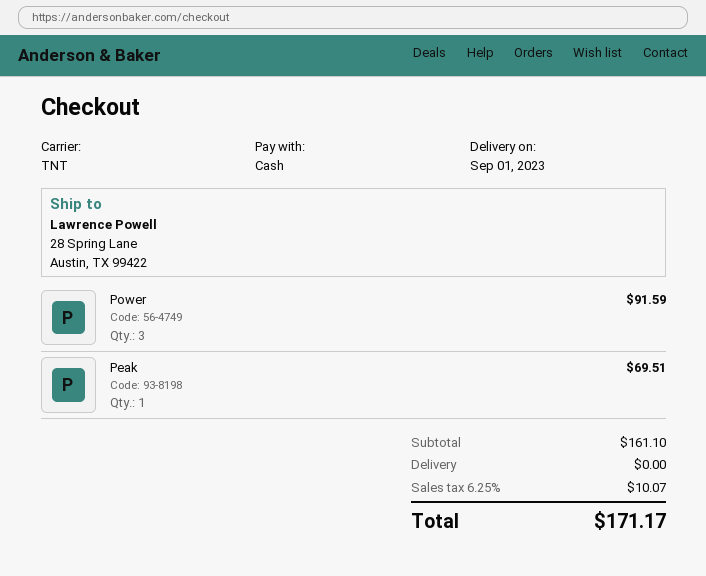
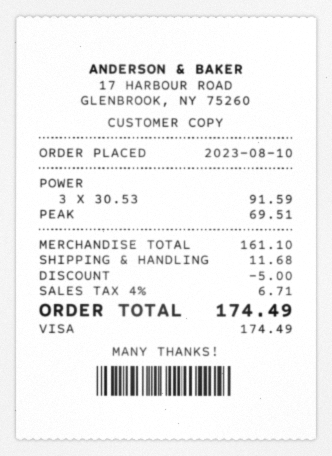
payment method: cash -> Visa
discount: none -> 5.00
shipping: 0.00 -> 11.68
tax: 6.25% = 10.07 -> 4% = 6.71
total: 171.17 -> 174.49

